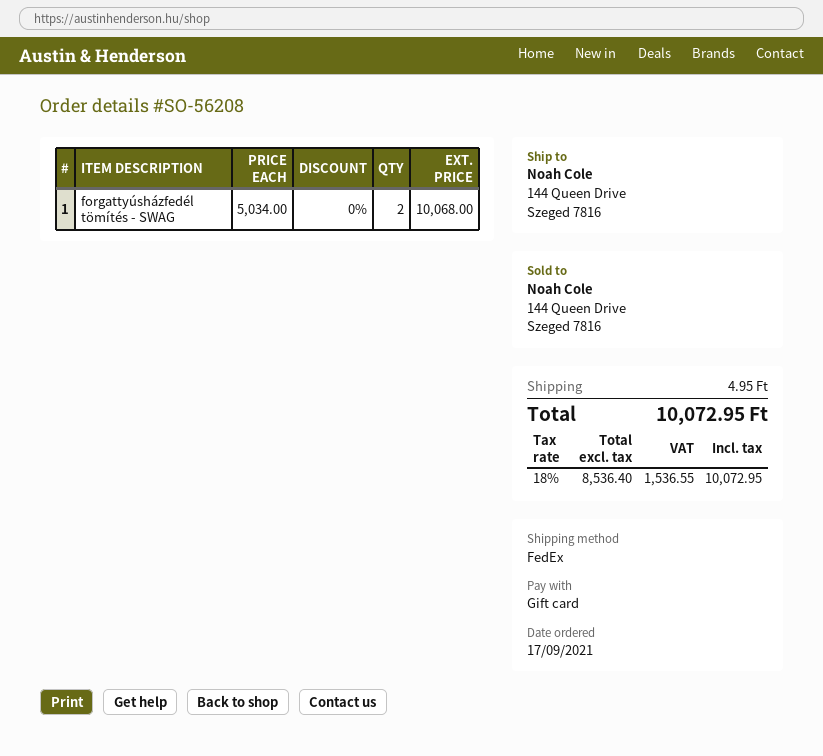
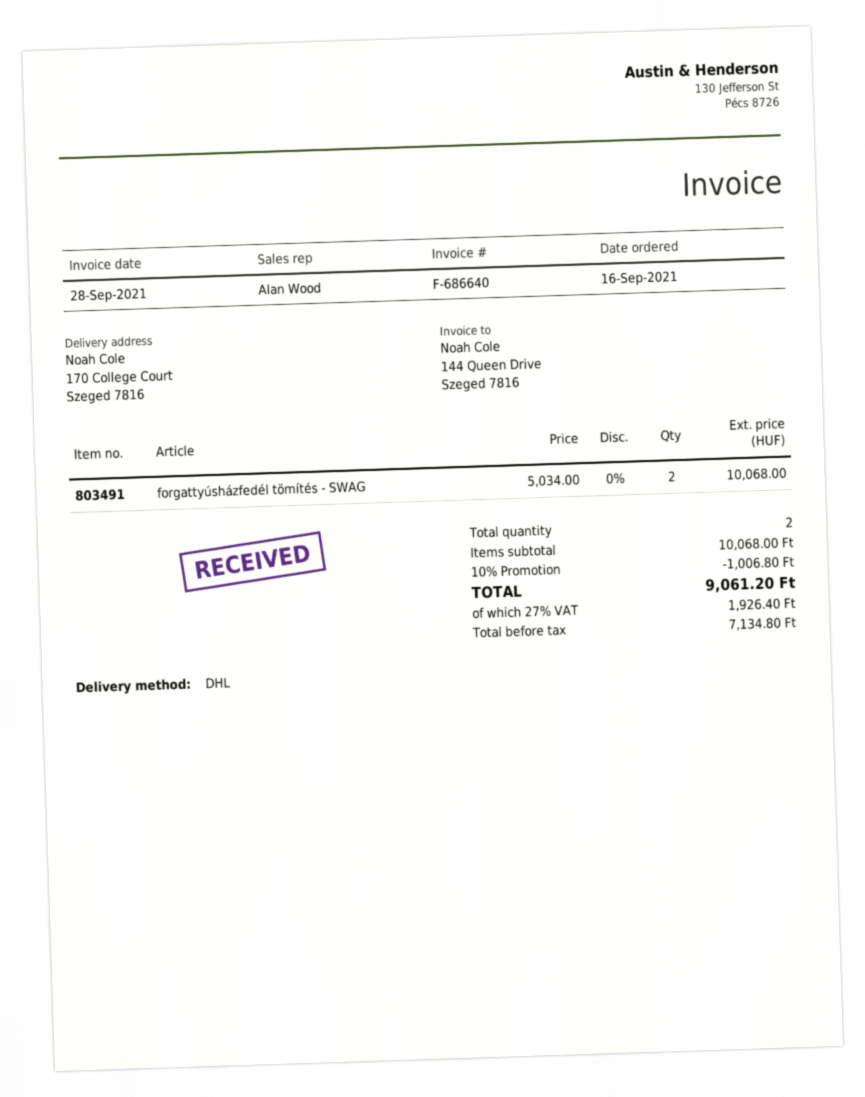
order date: 2021-09-17 -> 2021-09-16
shipping method: FedEx -> DHL
ship to: 144 Queen Drive, Szeged 7816 -> 170 College Court, Szeged 7816
discount: none -> 10% = 1006.80
shipping: 4.95 -> none
net: 8536.40 -> 7134.80
tax: 18% = 1536.55 -> 27% = 1926.40
total: 10072.95 -> 9061.20

